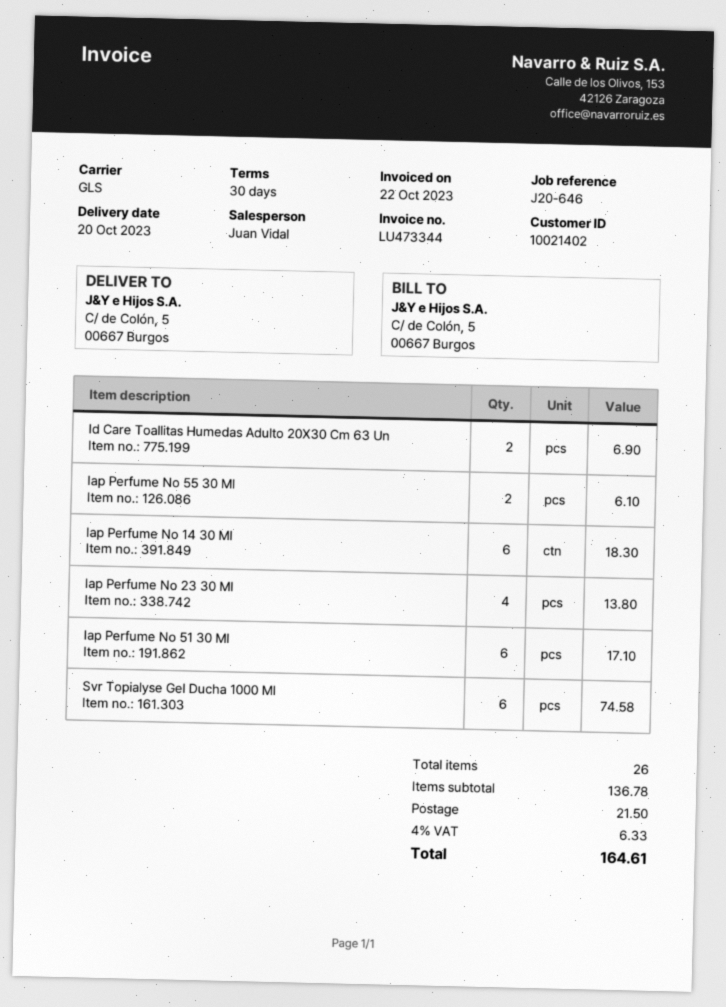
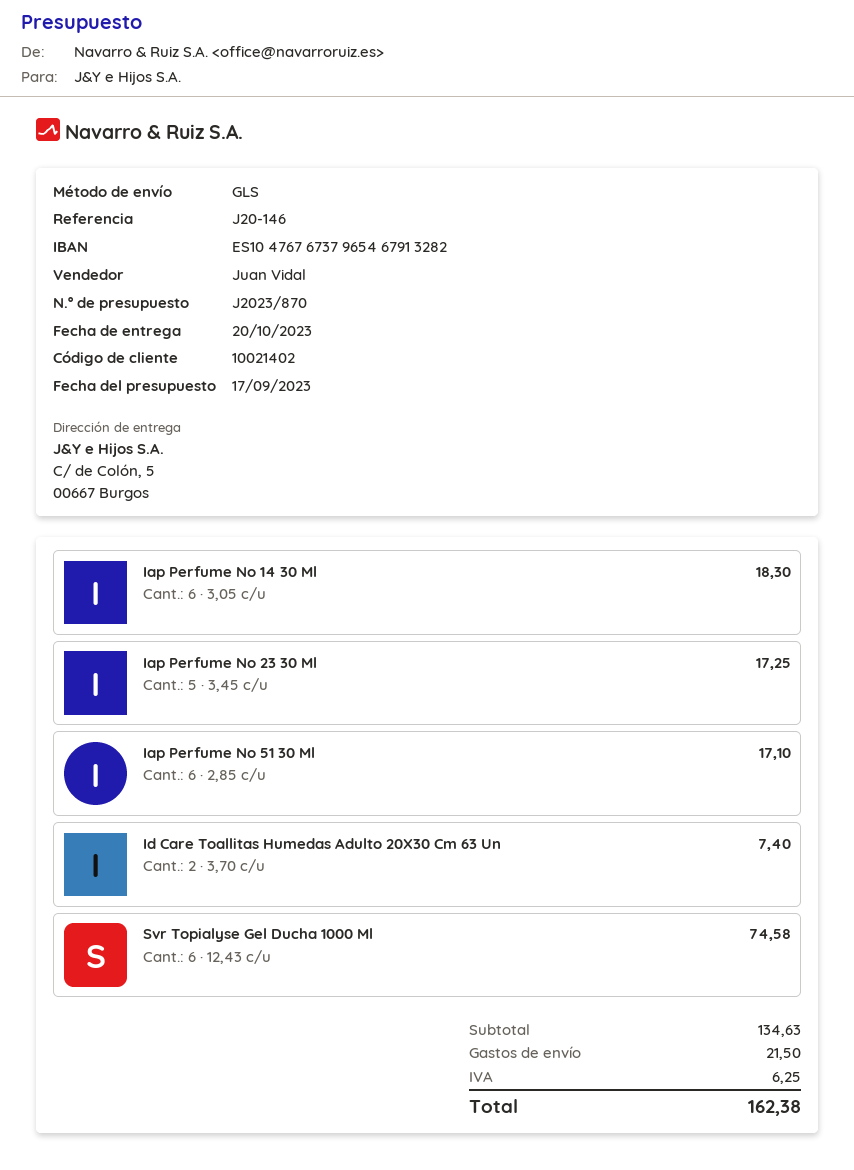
reference: J20-646 -> J20-146
Id Care Toallitas Humedas Adulto 20X30 Cm 63 Un: 2 for 6.90 -> 2 for 7.40
Iap Perfume No 55 30 Ml: 2 for 6.10 -> none
Iap Perfume No 23 30 Ml: 4 for 13.80 -> 5 for 17.25
subtotal: 136.78 -> 134.63
tax: 6.33 -> 6.25
total: 164.61 -> 162.38

